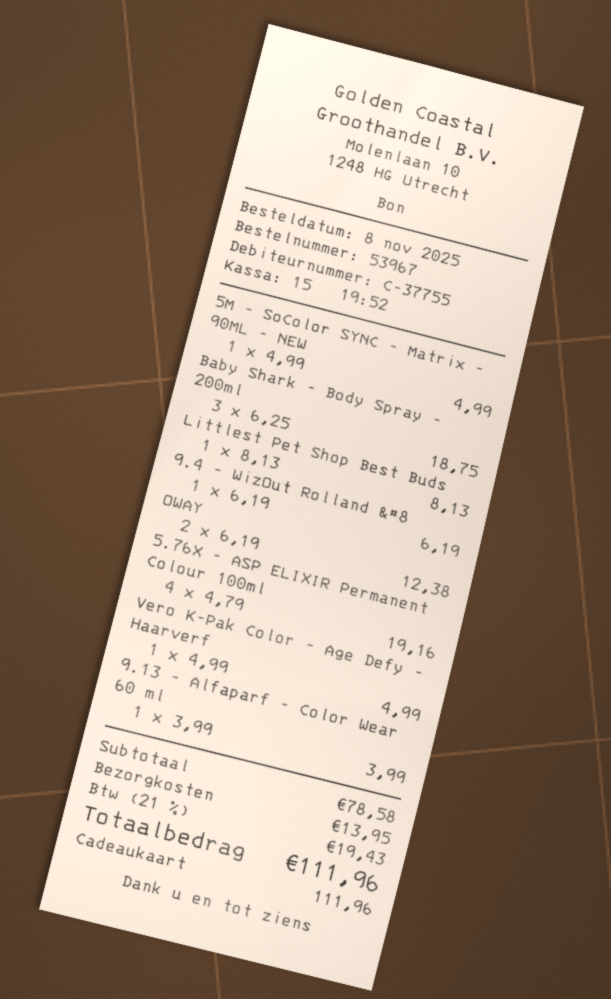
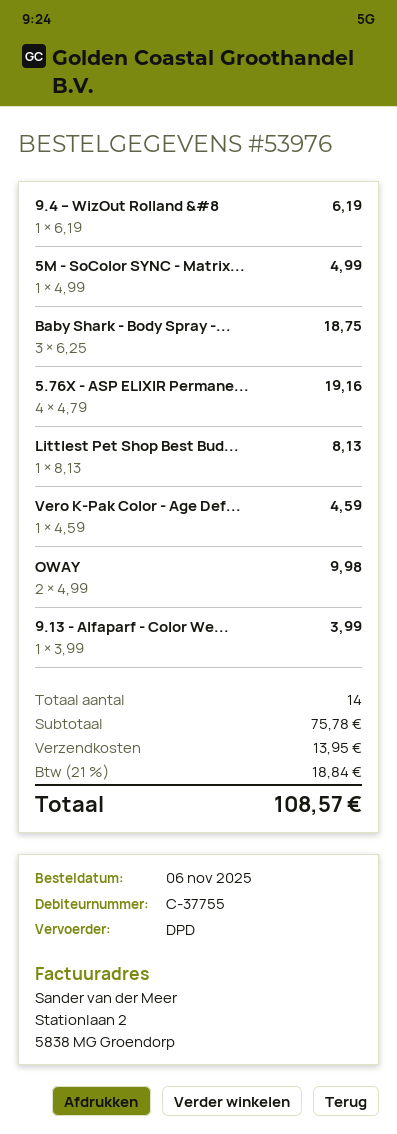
order number: 53967 -> 53976
order date: 2025-11-08 -> 2025-11-06
OWAY: 2 x 6.19 = 12.38 -> 2 x 4.99 = 9.98
Vero K-Pak Color - Age Defy - Haarverf: 1 x 4.99 = 4.99 -> 1 x 4.59 = 4.59
subtotal: 78.58 -> 75.78
tax: 21% = 19.43 -> 21% = 18.84
total: 111.96 -> 108.57

